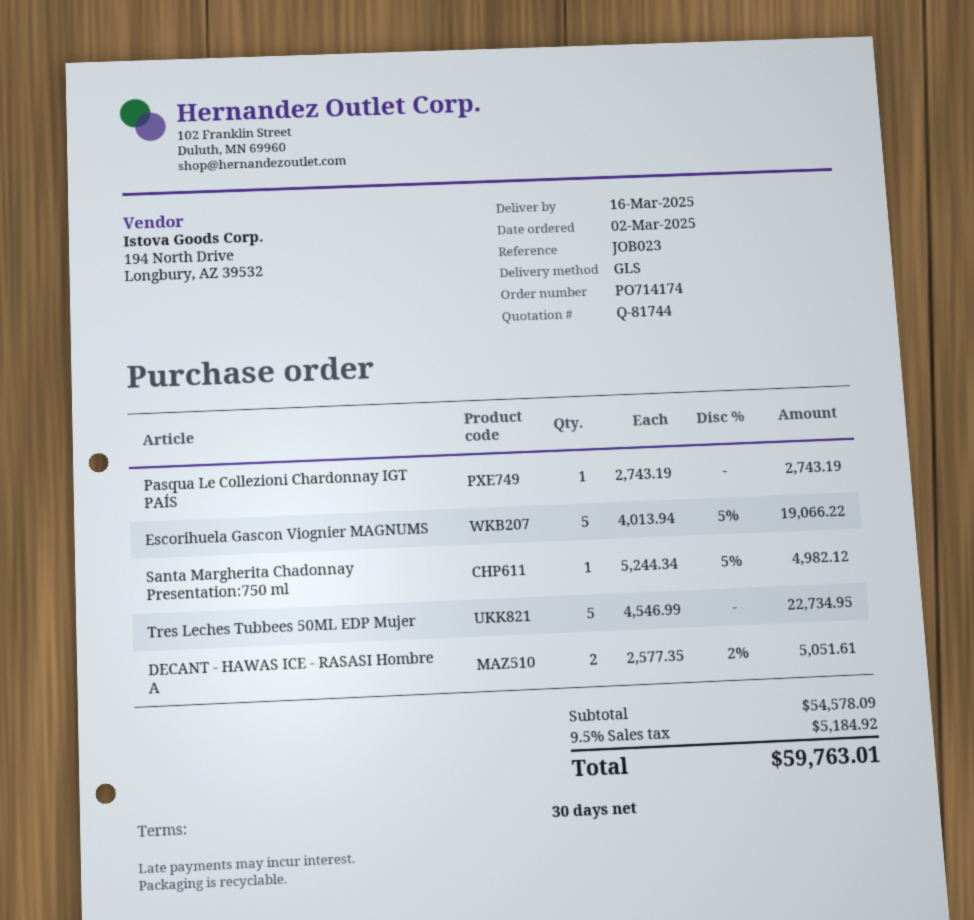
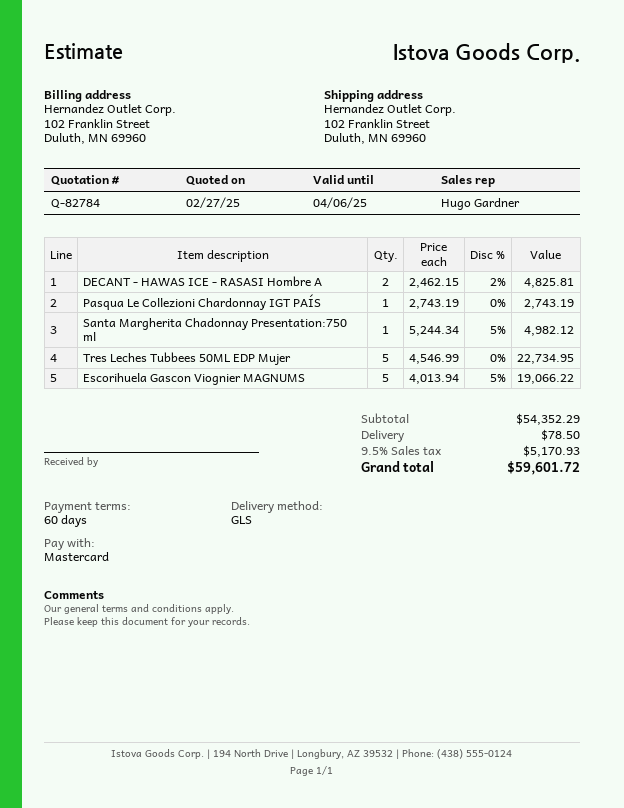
quote number: Q-81744 -> Q-82784
payment terms: 30 days -> 60 days
DECANT - HAWAS ICE - RASASI Hombre A: 2 x 2577.35 - 2% = 5051.61 -> 2 x 2462.15 - 2% = 4825.81
subtotal: 54578.09 -> 54352.29
shipping: none -> 78.50
tax: 9.5% = 5184.92 -> 9.5% = 5170.93
total: 59763.01 -> 59601.72

